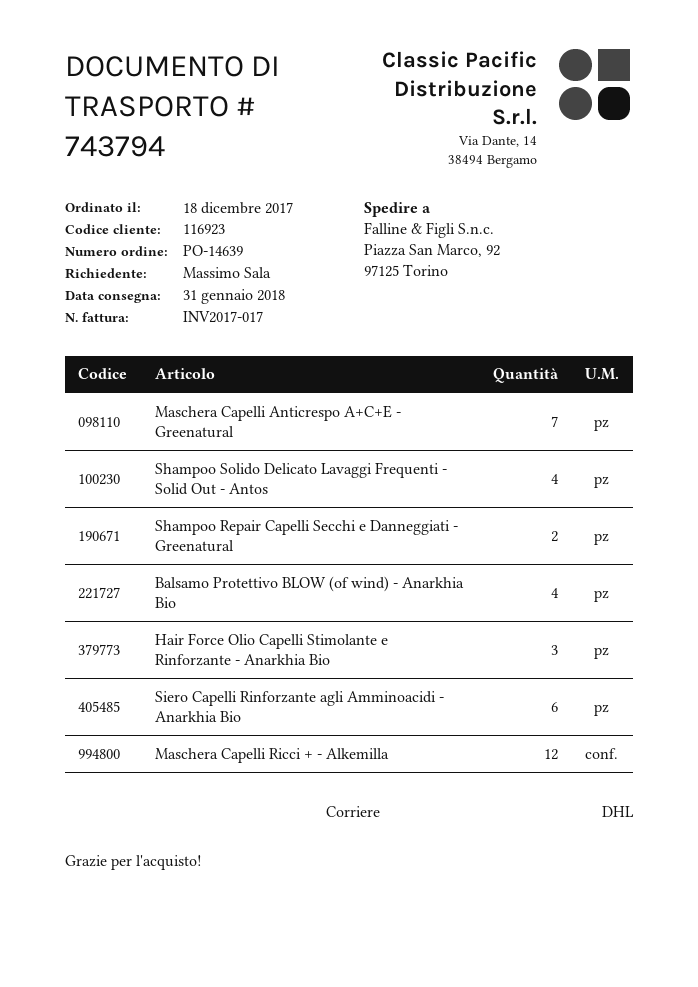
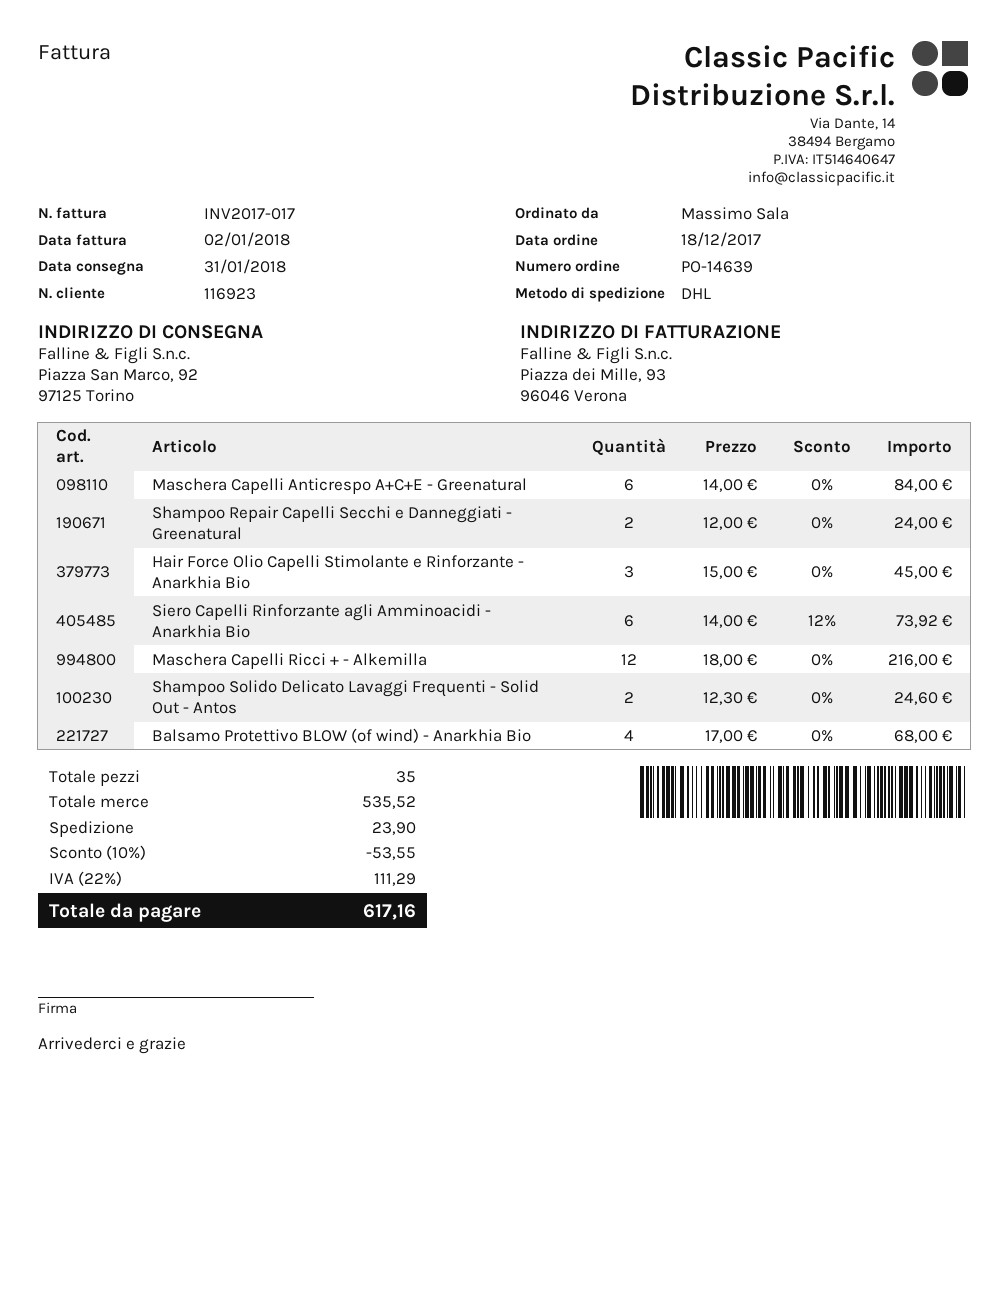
Maschera Capelli Anticrespo A+C+E - Greenatural: 7 -> 6
Shampoo Solido Delicato Lavaggi Frequenti - Solid Out - Antos: 4 -> 2

